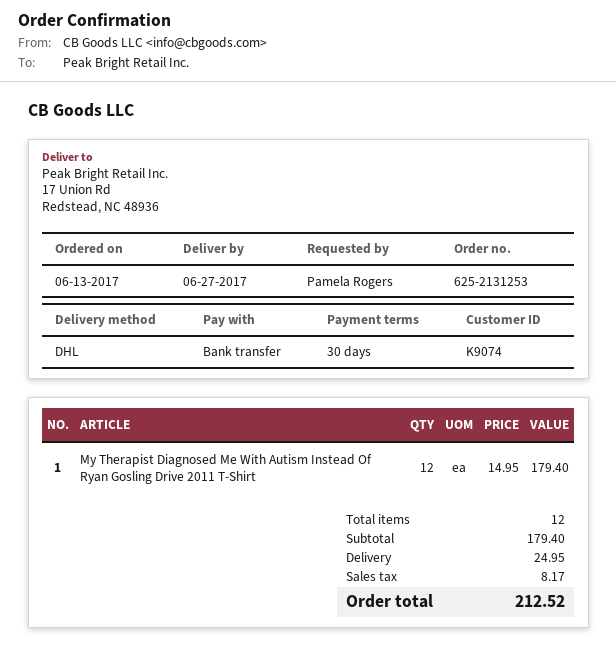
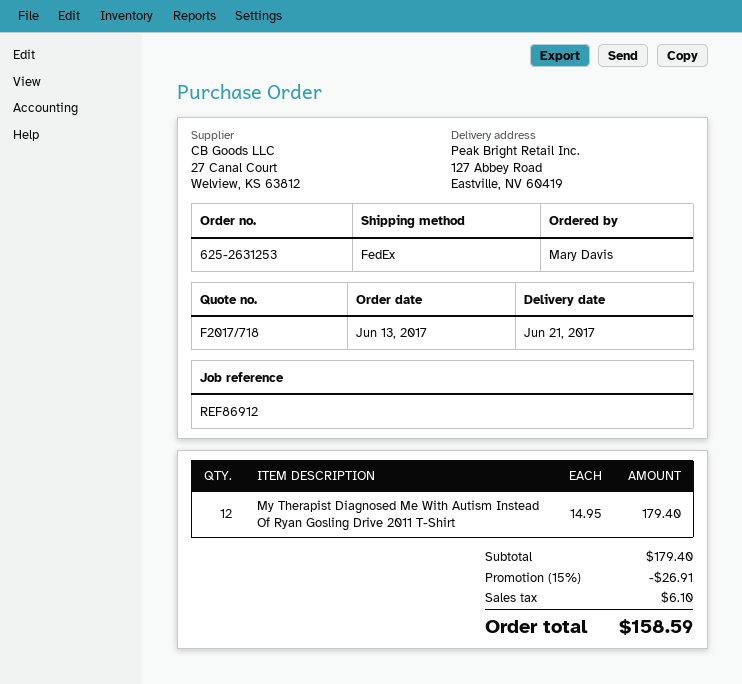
order number: 625-2131253 -> 625-2631253
delivery date: 2017-06-27 -> 2017-06-21
ordered by: Pamela Rogers -> Mary Davis
shipping method: DHL -> FedEx
ship to: 17 Union Rd, Redstead, NC 48936 -> 127 Abbey Road, Eastville, NV 60419
discount: none -> 15% = 26.91
shipping: 24.95 -> none
tax: 8.17 -> 6.10
total: 212.52 -> 158.59

